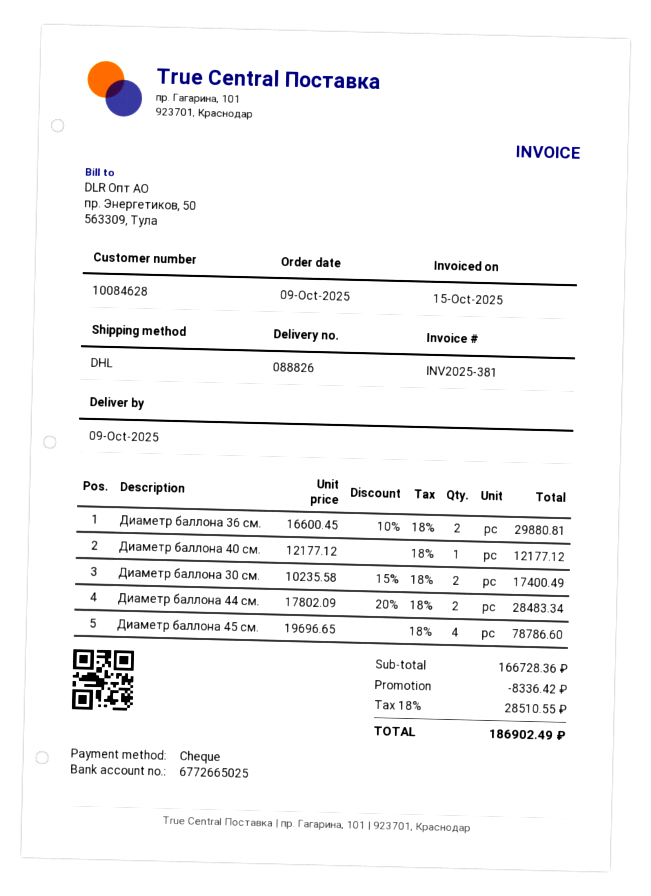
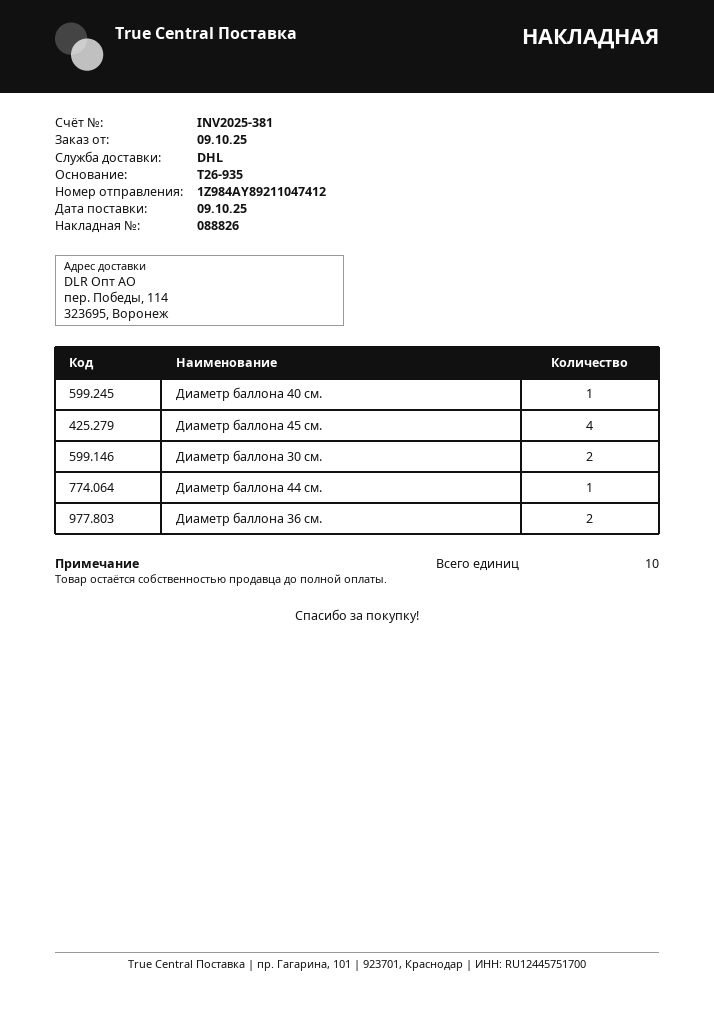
Диаметр баллона 44 см.: 2 -> 1

